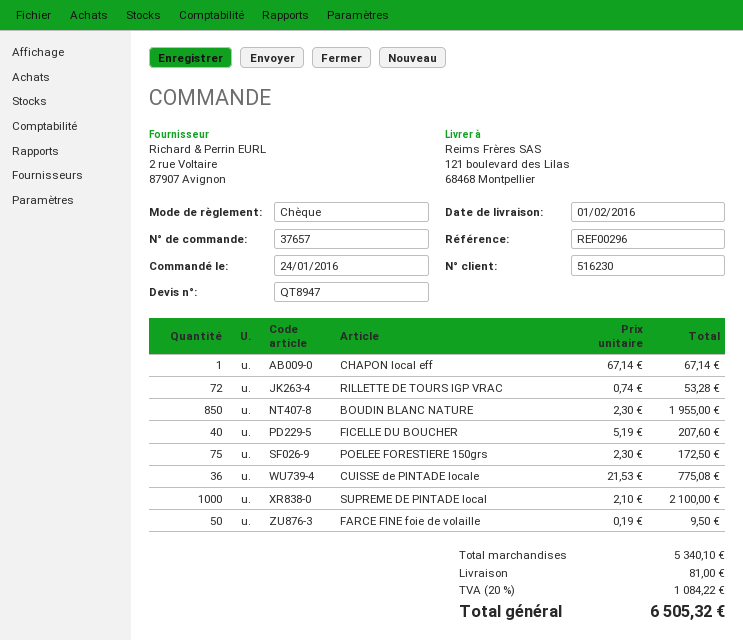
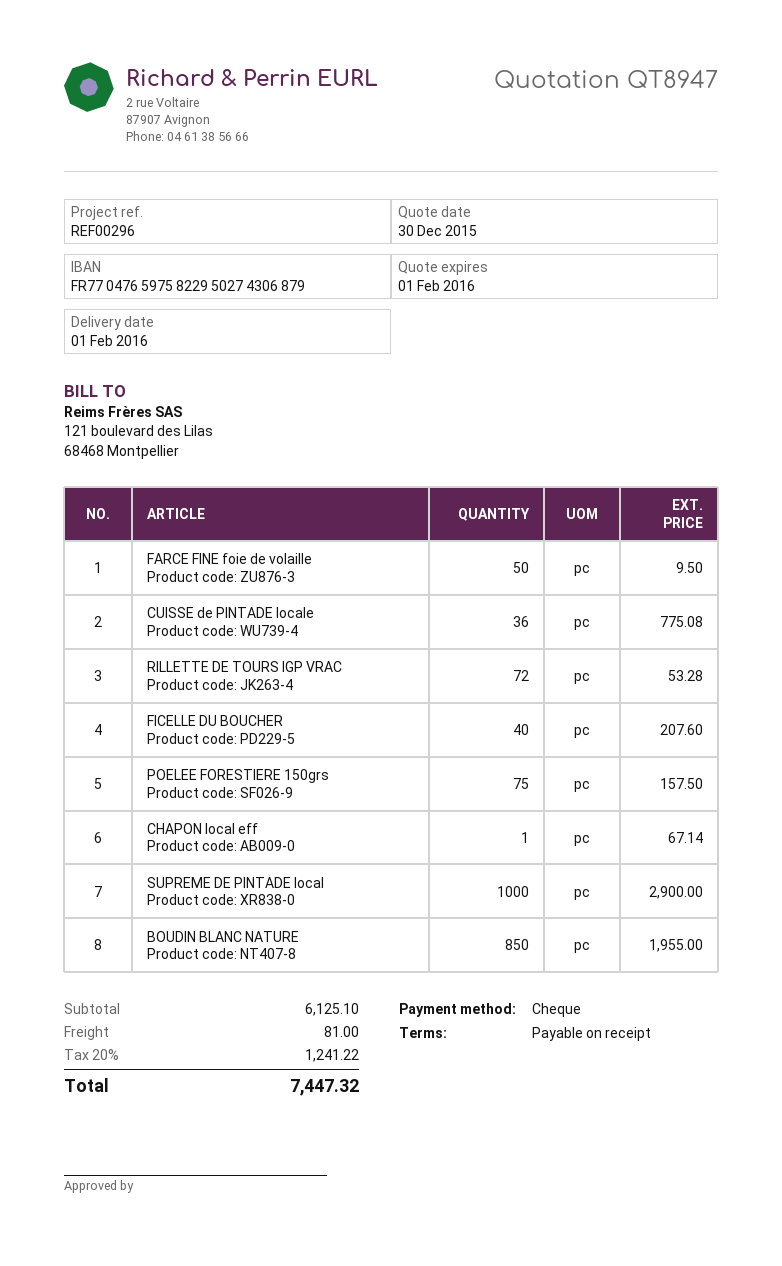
POELEE FORESTIERE 150grs: 75 for 172.50 -> 75 for 157.50
SUPREME DE PINTADE local: 1000 for 2100.00 -> 1000 for 2900.00
subtotal: 5340.10 -> 6125.10
tax: 20% = 1084.22 -> 20% = 1241.22
total: 6505.32 -> 7447.32

